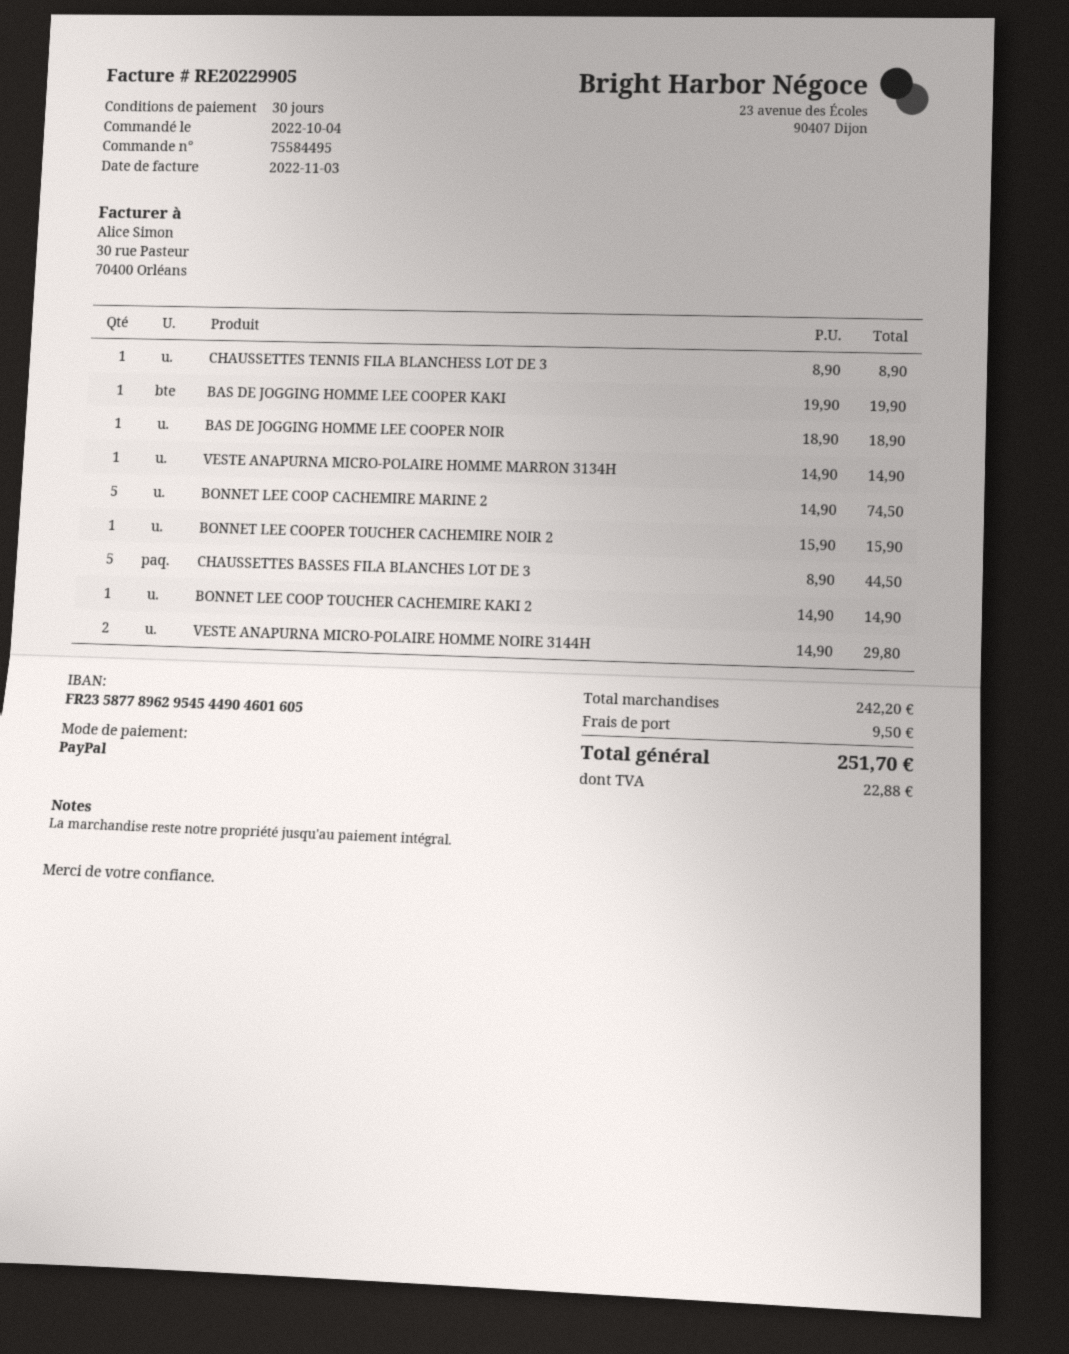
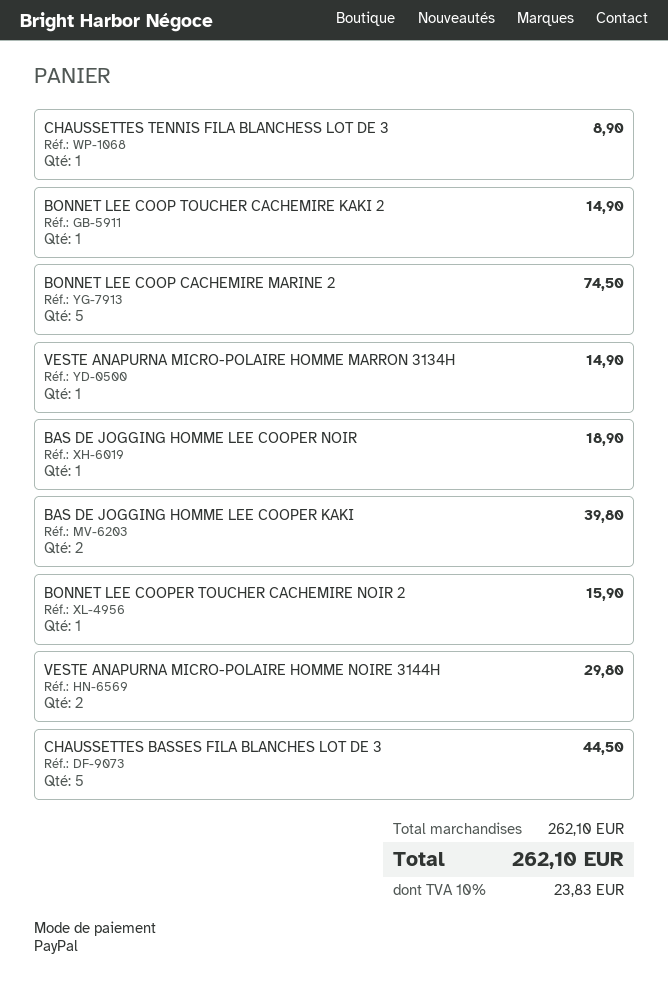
BAS DE JOGGING HOMME LEE COOPER KAKI: 1 for 19.90 -> 2 for 39.80
subtotal: 242.20 -> 262.10
shipping: 9.50 -> none
tax: 22.88 -> 23.83
total: 251.70 -> 262.10

